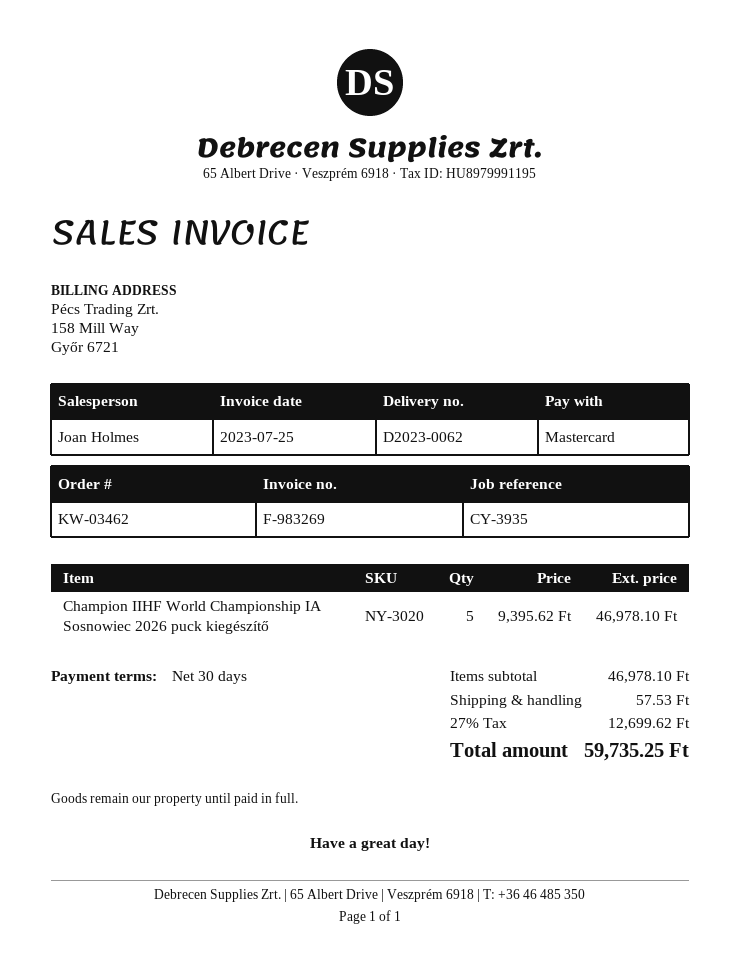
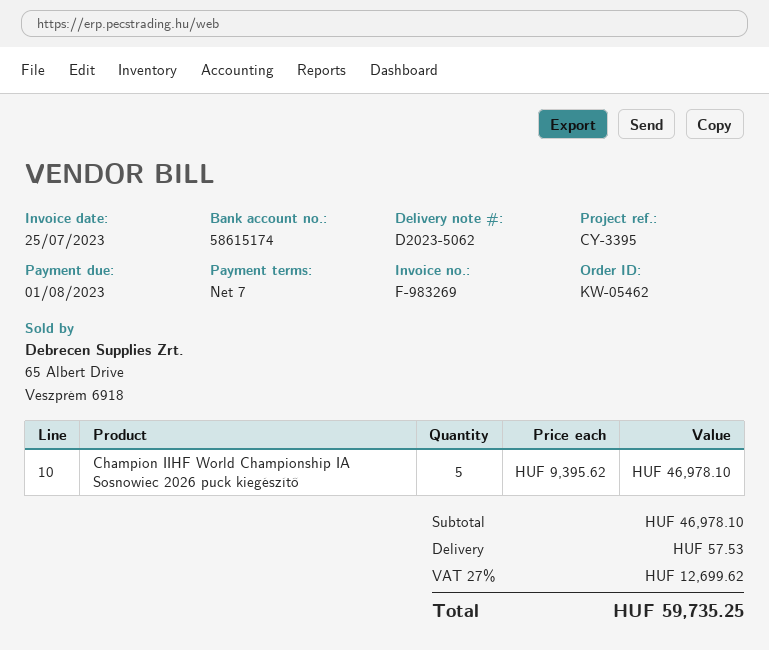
order number: KW-03462 -> KW-05462
delivery note number: D2023-0062 -> D2023-5062
payment terms: 30 days -> 7 days
reference: CY-3935 -> CY-3395

